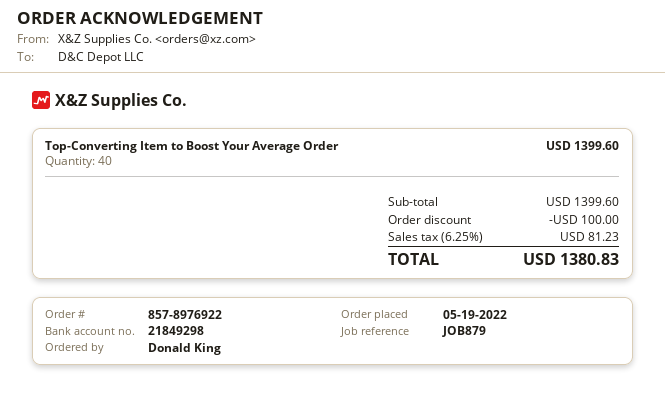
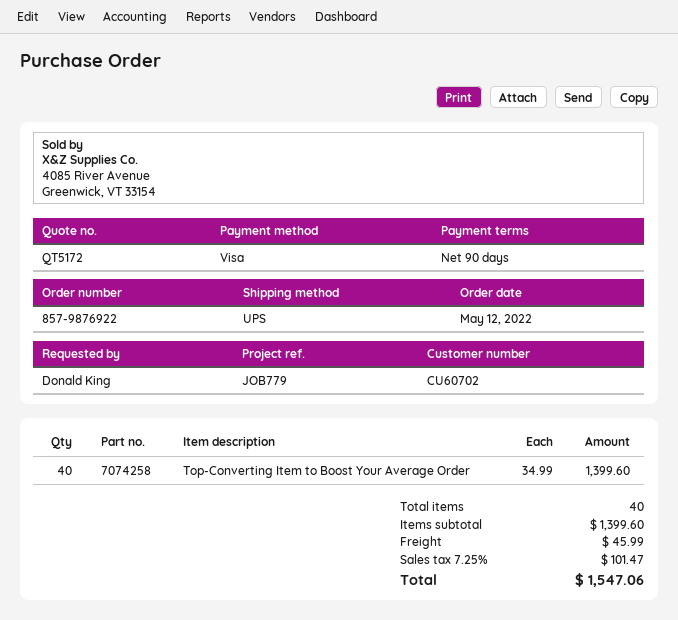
order number: 857-8976922 -> 857-9876922
order date: 2022-05-19 -> 2022-05-12
reference: JOB879 -> JOB779
discount: 100.00 -> none
shipping: none -> 45.99
tax: 6.25% = 81.23 -> 7.25% = 101.47
total: 1380.83 -> 1547.06

